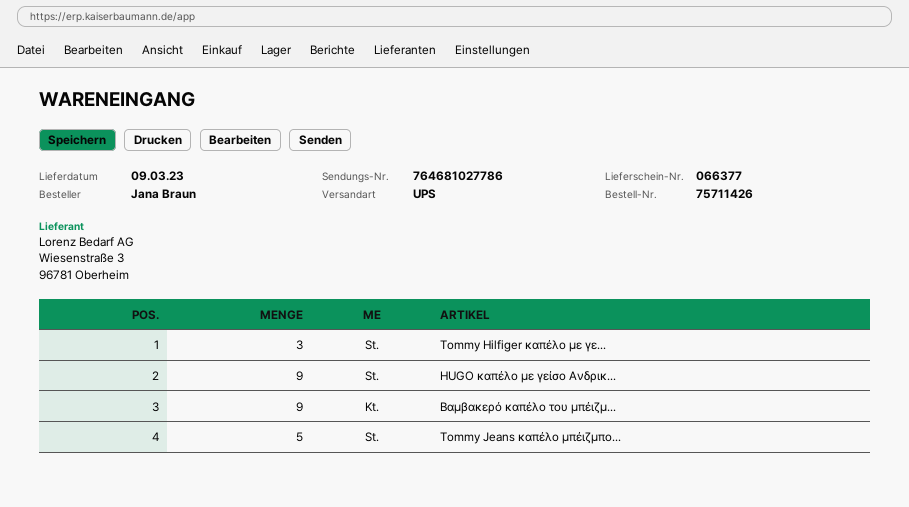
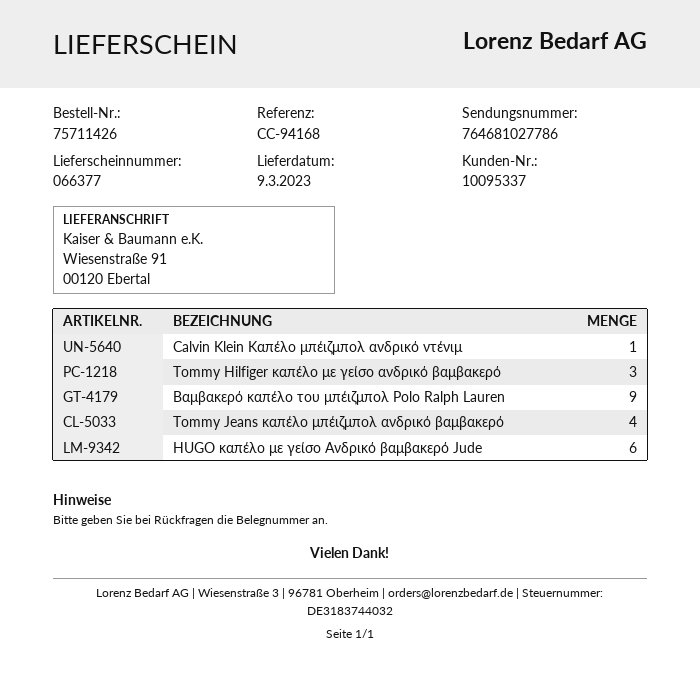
HUGO καπέλο με γείσο Ανδρικ...: 9 -> 6
Tommy Jeans καπέλο μπέιζμπο...: 5 -> 4
Calvin Klein Καπέλο μπέιζμπολ ανδρικό ντένιμ: none -> 1

